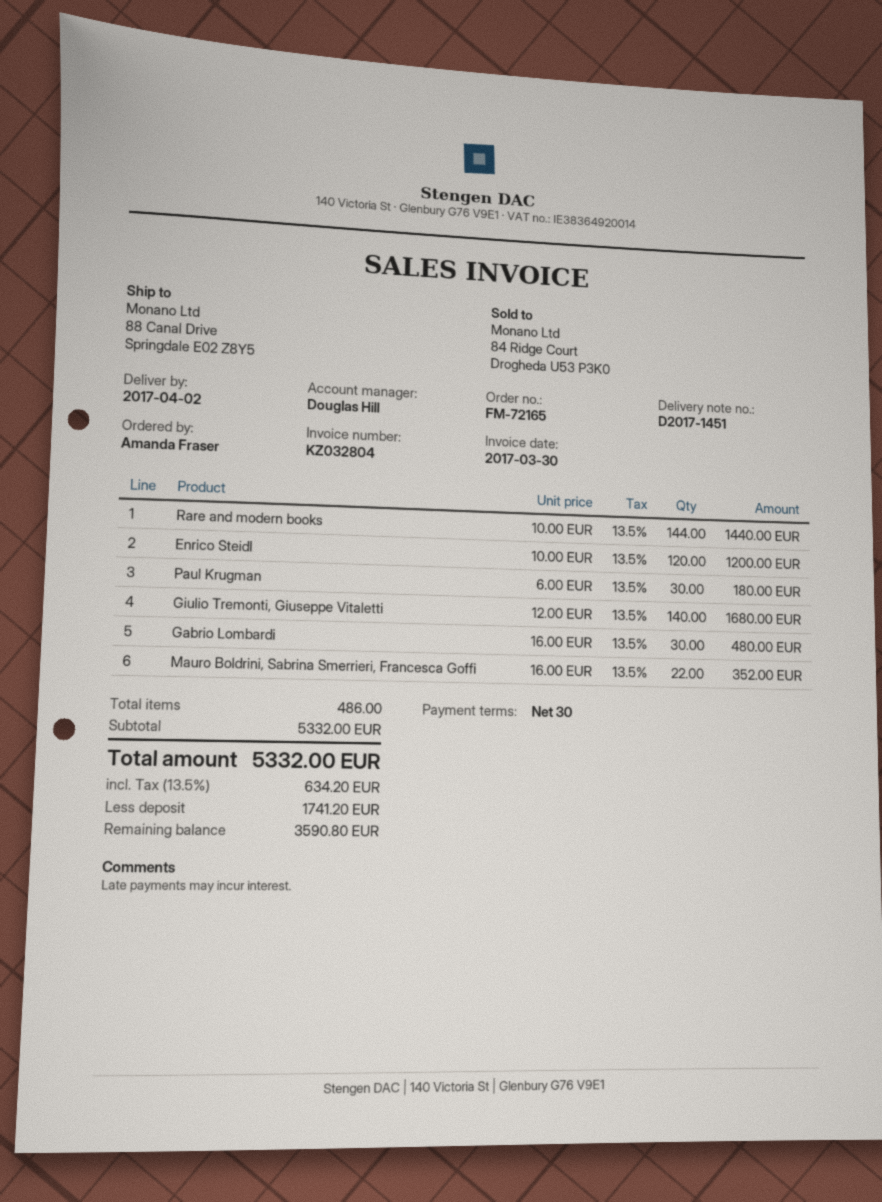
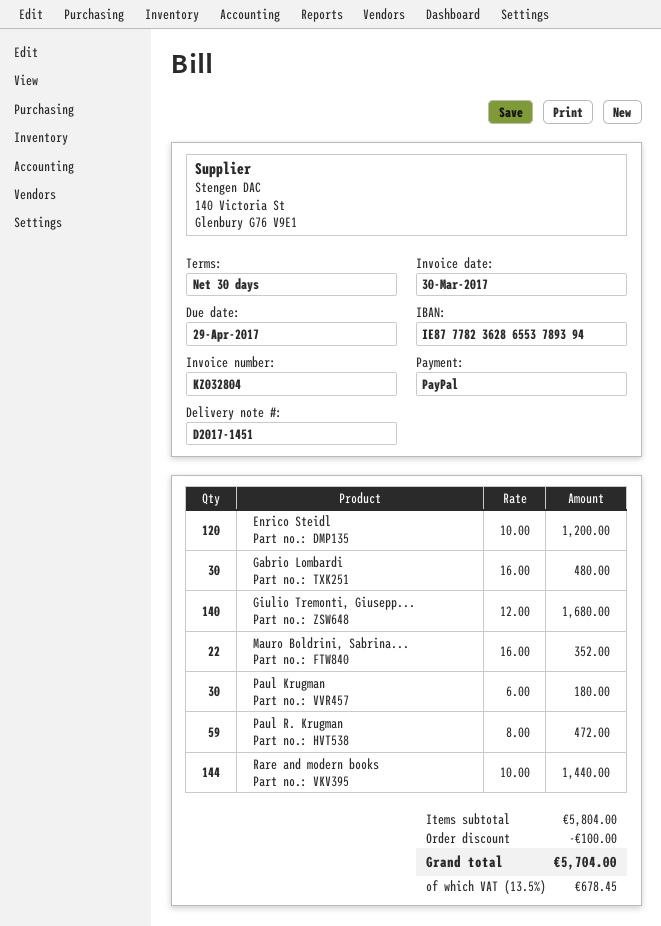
Paul R. Krugman: none -> 59 x 8.00 = 472.00
subtotal: 5332.00 -> 5804.00
discount: none -> 100.00
tax: 13.5% = 634.20 -> 13.5% = 678.45
total: 5332.00 -> 5704.00

